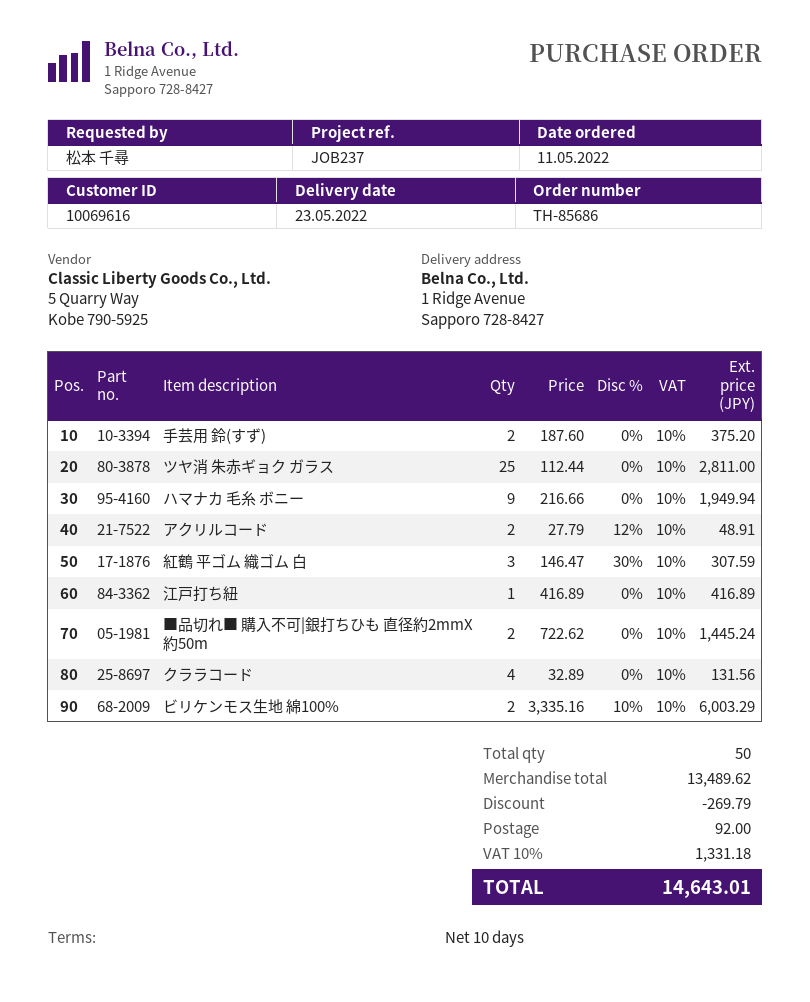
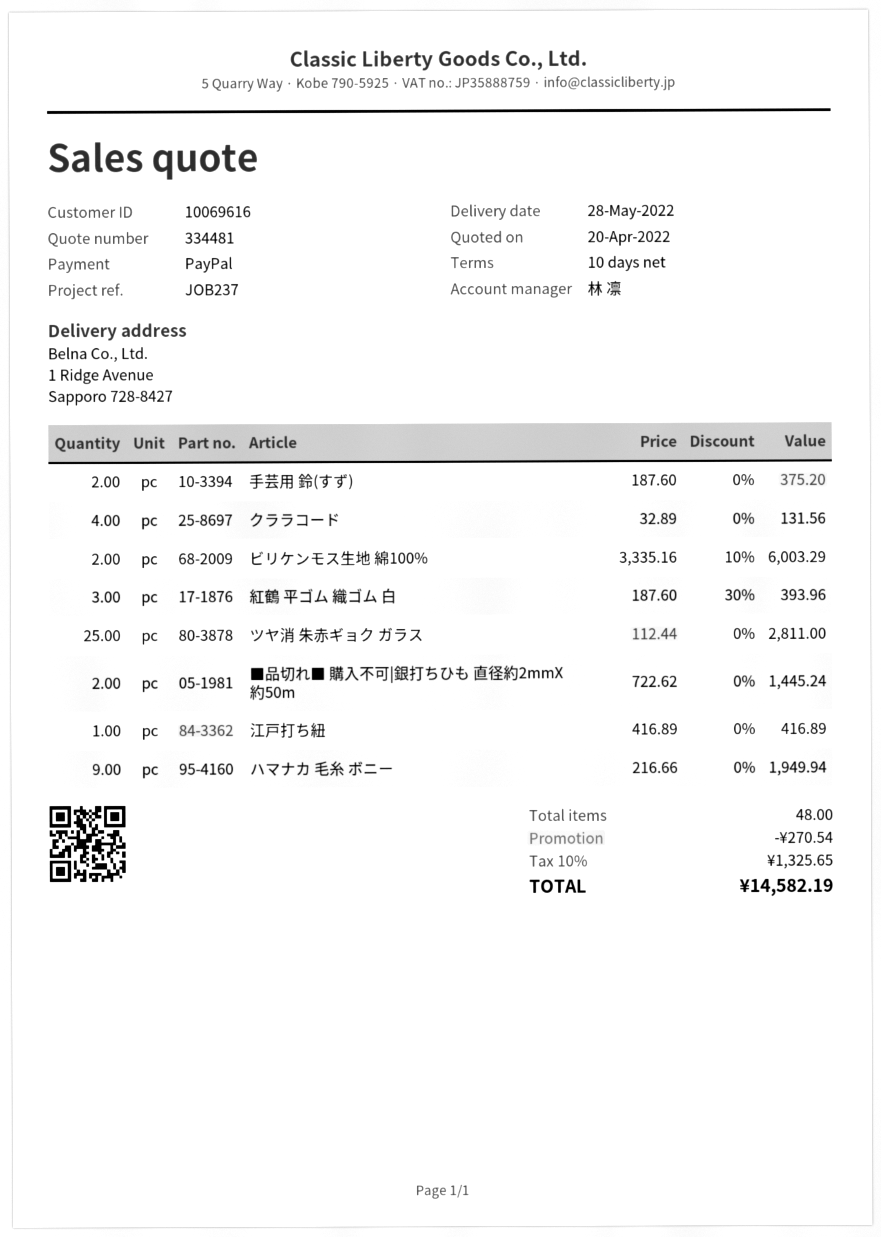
delivery date: 2022-05-23 -> 2022-05-28
アクリルコード: 2 x 27.79 - 12% = 48.91 -> none
紅鶴 平ゴム 織ゴム 白: 3 x 146.47 - 30% = 307.59 -> 3 x 187.60 - 30% = 393.96
total quantity: 50 -> 48
discount: 269.79 -> 270.54
shipping: 92.00 -> none
tax: 10% = 1331.18 -> 10% = 1325.65
total: 14643.01 -> 14582.19

